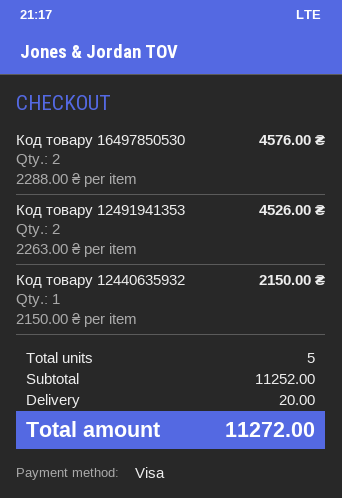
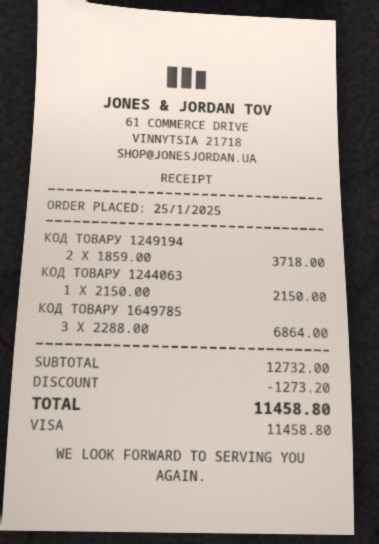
Код товару 16497850530: 2 x 2288.00 = 4576.00 -> 3 x 2288.00 = 6864.00
Код товару 12491941353: 2 x 2263.00 = 4526.00 -> 2 x 1859.00 = 3718.00
subtotal: 11252.00 -> 12732.00
discount: none -> 1273.20
shipping: 20.00 -> none
total: 11272.00 -> 11458.80

